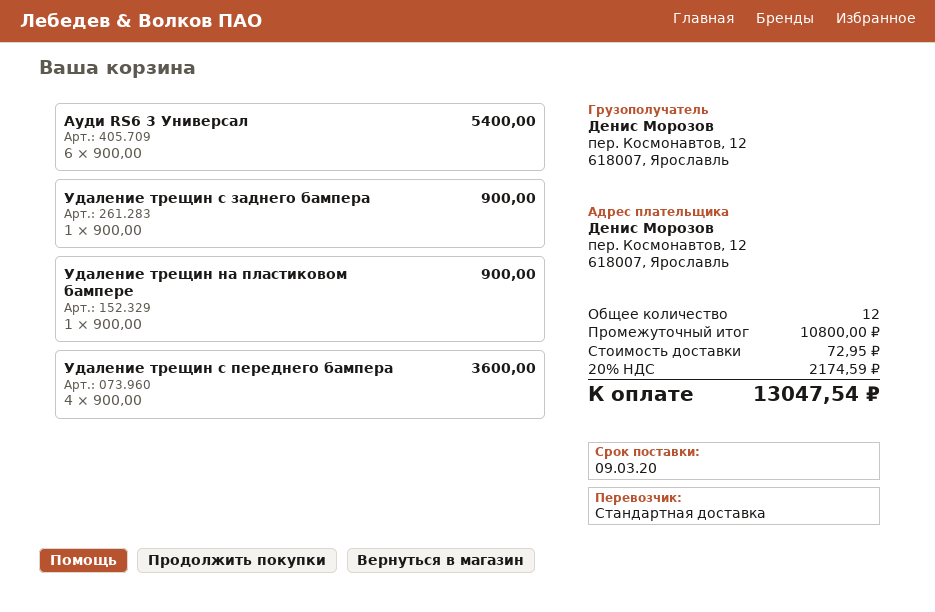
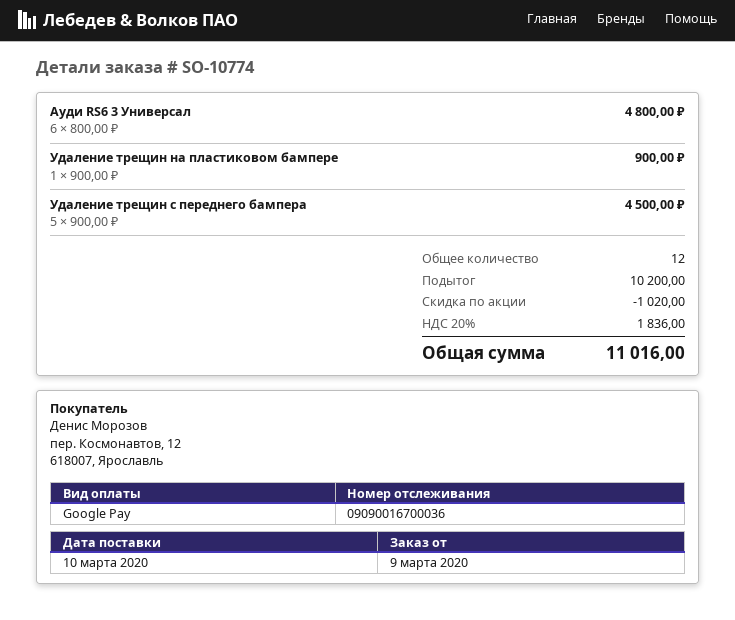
delivery date: 2020-03-09 -> 2020-03-10
Ауди RS6 3 Универсал: 6 x 900.00 = 5400.00 -> 6 x 800.00 = 4800.00
Удаление трещин с заднего бампера: 1 x 900.00 = 900.00 -> none
Удаление трещин с переднего бампера: 4 x 900.00 = 3600.00 -> 5 x 900.00 = 4500.00
subtotal: 10800.00 -> 10200.00
discount: none -> 1020.00
shipping: 72.95 -> none
tax: 20% = 2174.59 -> 20% = 1836.00
total: 13047.54 -> 11016.00

